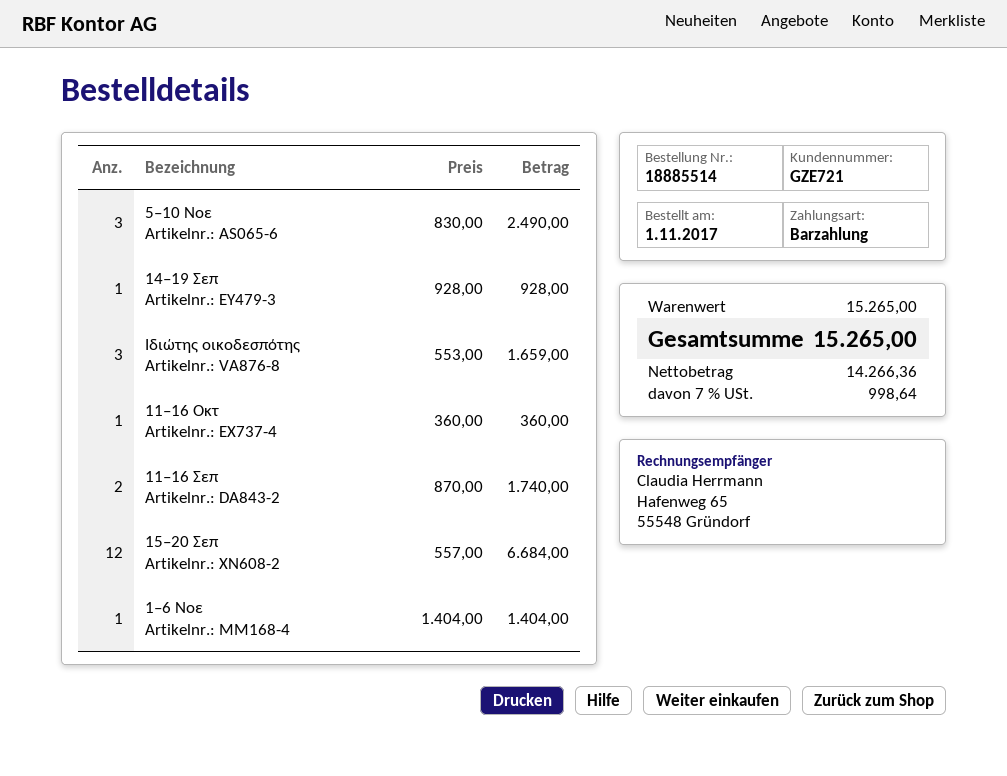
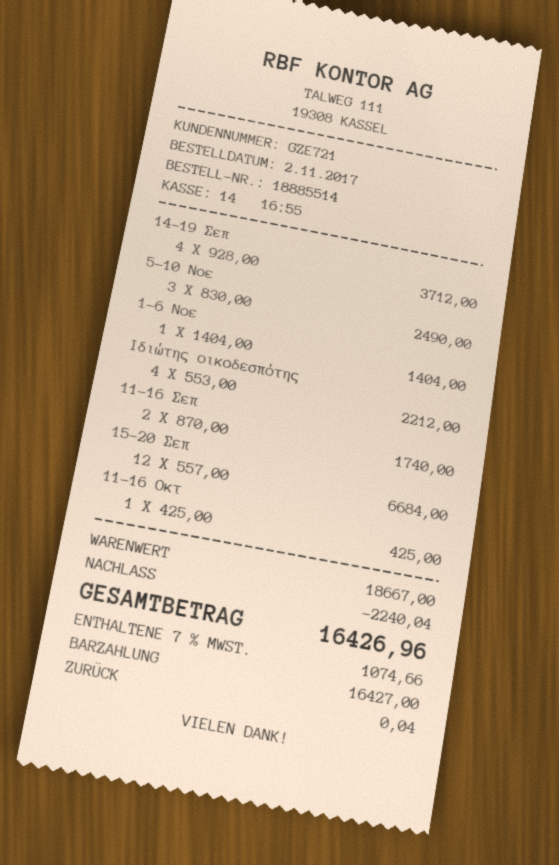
order date: 2017-11-01 -> 2017-11-02
14–19 Σεπ: 1 x 928.00 = 928.00 -> 4 x 928.00 = 3712.00
Ιδιώτης οικοδεσπότης: 3 x 553.00 = 1659.00 -> 4 x 553.00 = 2212.00
11–16 Οκτ: 1 x 360.00 = 360.00 -> 1 x 425.00 = 425.00
subtotal: 15265.00 -> 18667.00
discount: none -> 2240.04
tax: 7% = 998.64 -> 7% = 1074.66
total: 15265.00 -> 16426.96

